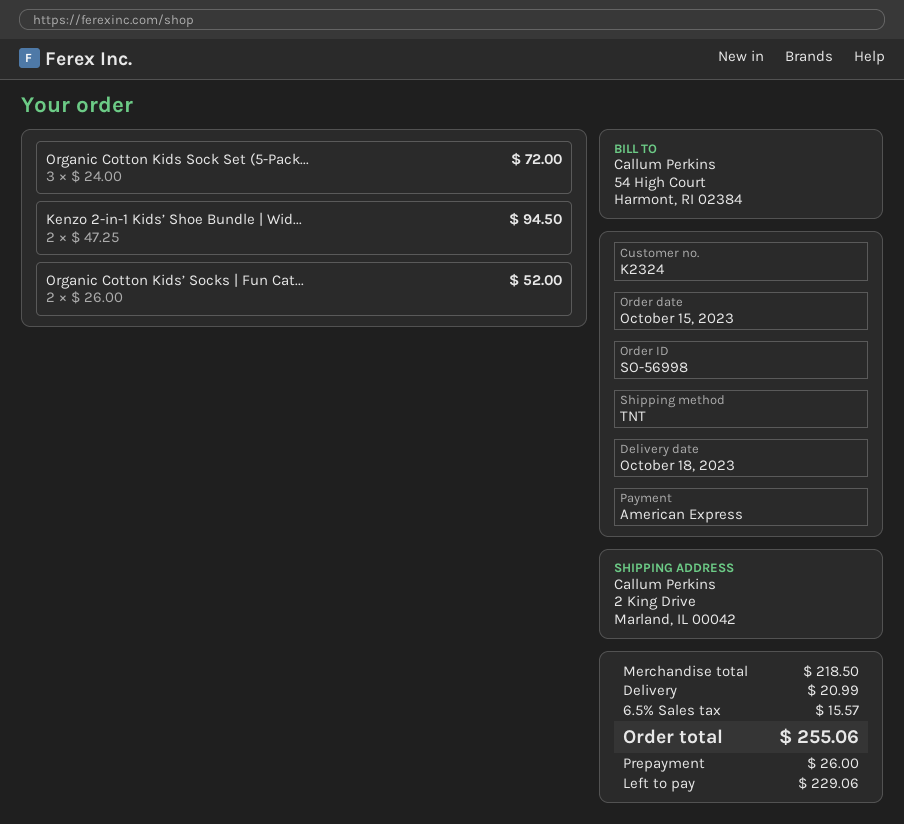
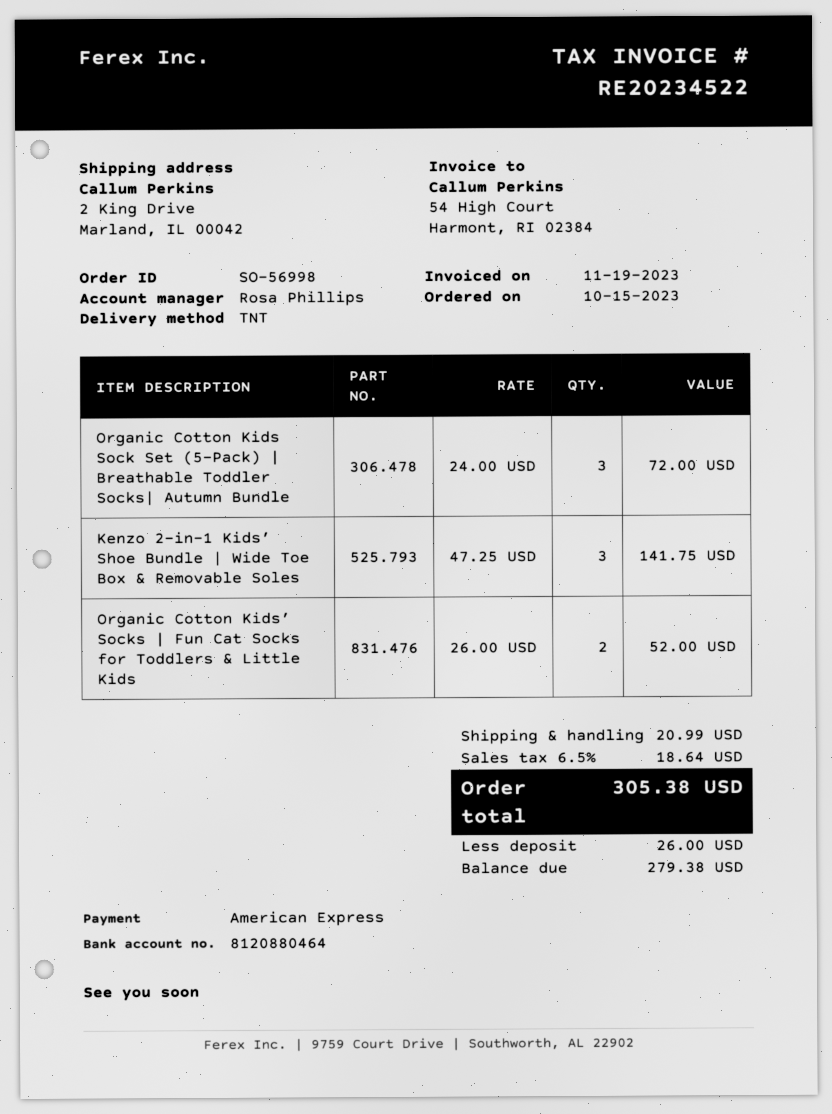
Kenzo 2-in-1 Kids’ Shoe Bundle | Wid...: 2 x 47.25 = 94.50 -> 3 x 47.25 = 141.75
tax: 6.5% = 15.57 -> 6.5% = 18.64
total: 255.06 -> 305.38
balance: 229.06 -> 279.38

